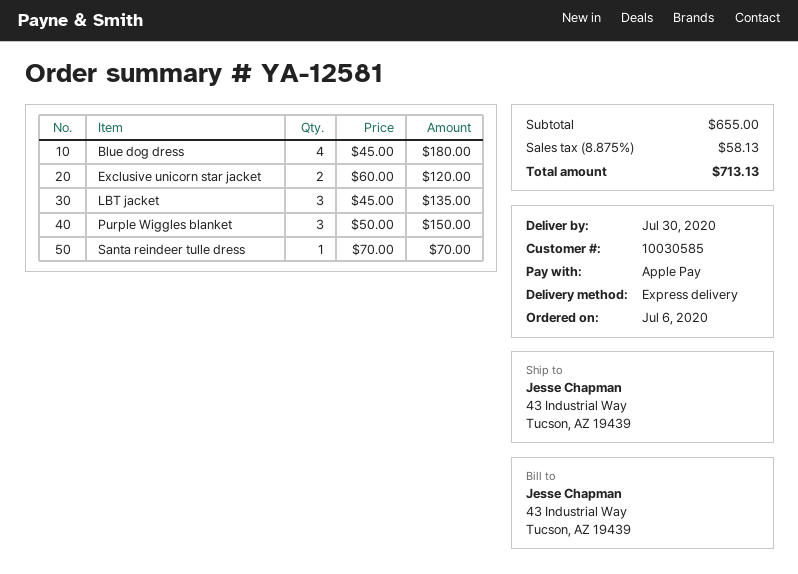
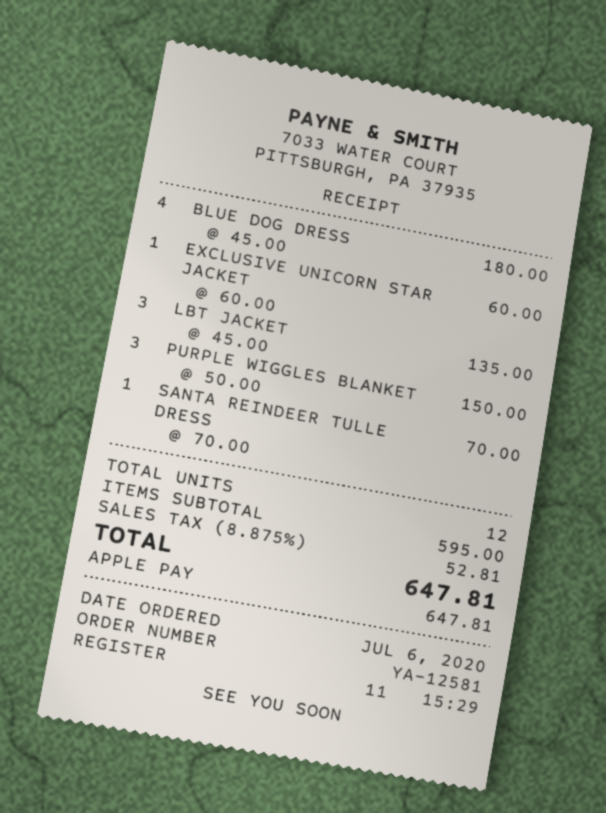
Exclusive unicorn star jacket: 2 x 60.00 = 120.00 -> 1 x 60.00 = 60.00
subtotal: 655.00 -> 595.00
tax: 8.875% = 58.13 -> 8.875% = 52.81
total: 713.13 -> 647.81

